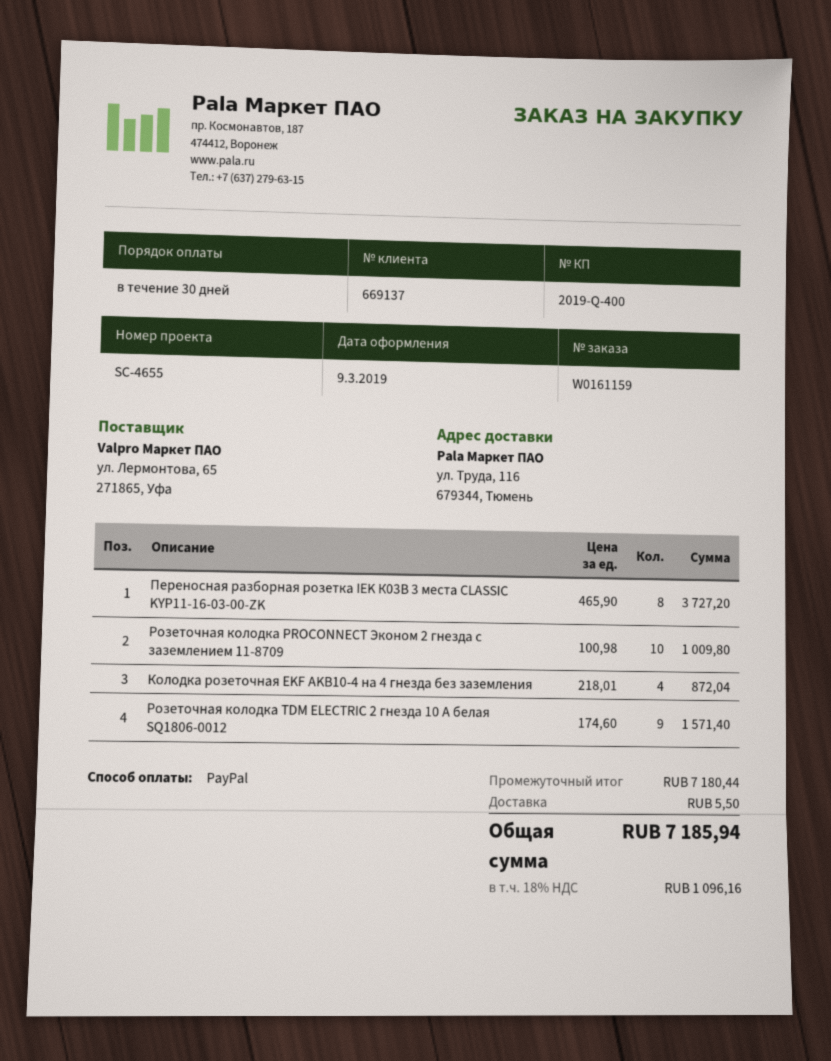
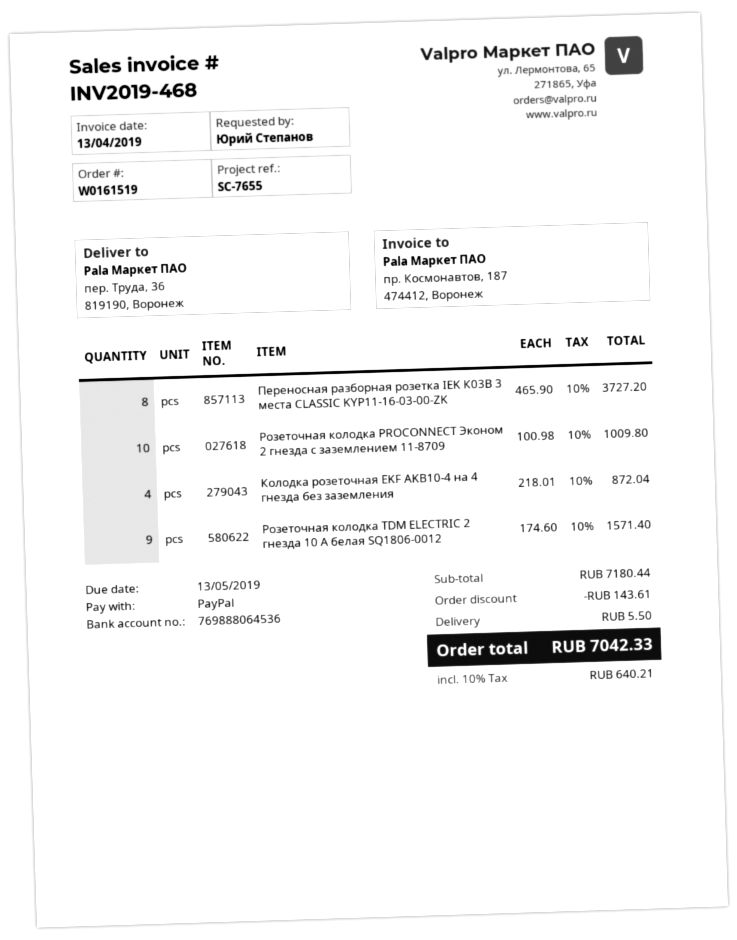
order number: W0161159 -> W0161519
reference: SC-4655 -> SC-7655
ship to: ул. Труда, 116, 679344, Тюмень -> пер. Труда, 36, 819190, Воронеж
discount: none -> 143.61
tax: 18% = 1096.16 -> 10% = 640.21
total: 7185.94 -> 7042.33

